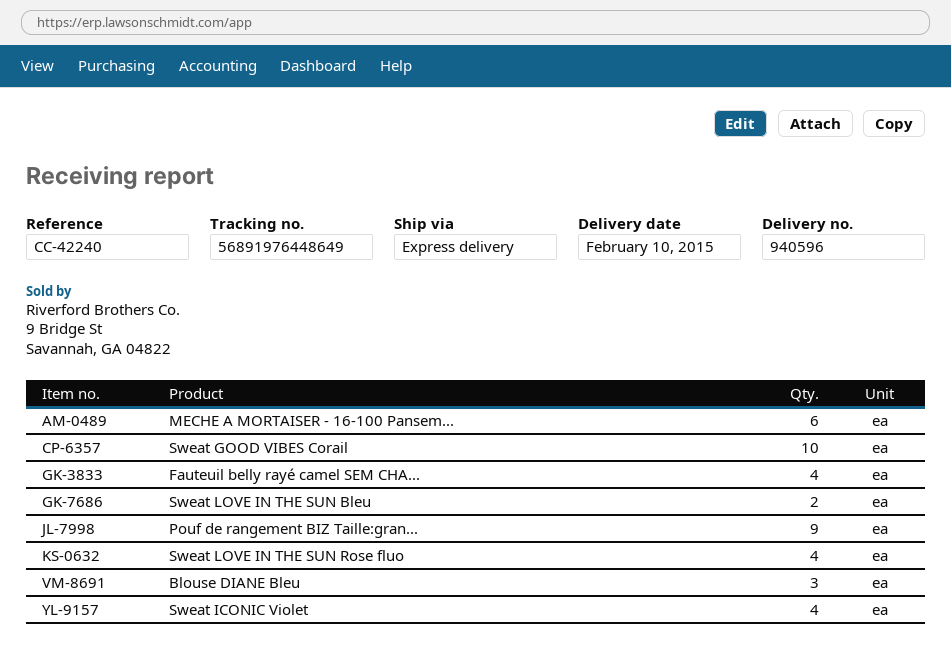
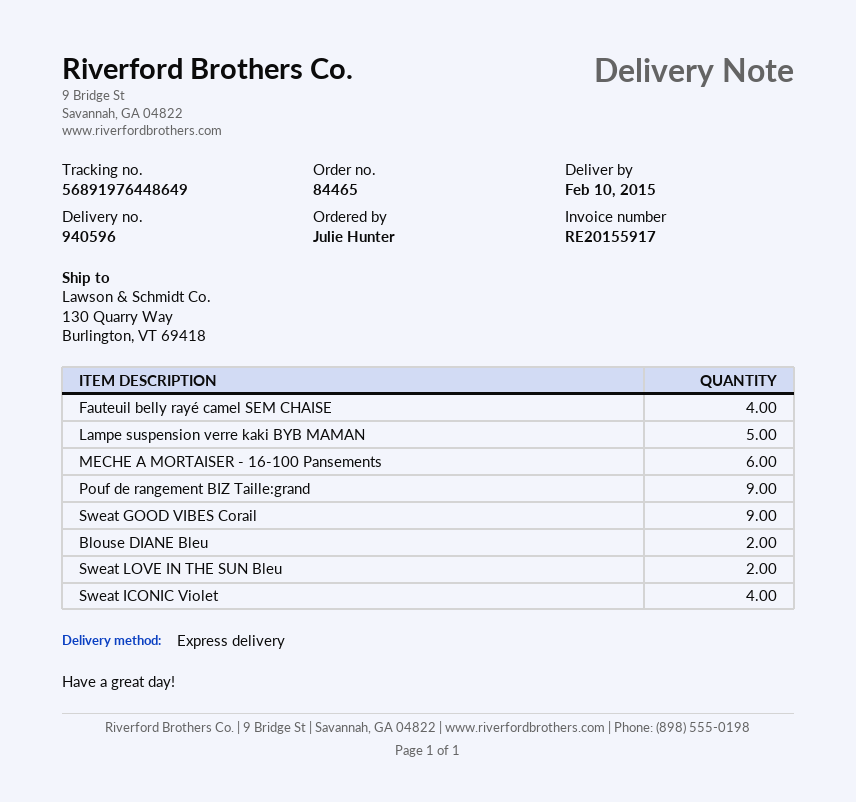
Sweat GOOD VIBES Corail: 10 -> 9
Sweat LOVE IN THE SUN Rose fluo: 4 -> none
Blouse DIANE Bleu: 3 -> 2
Lampe suspension verre kaki BYB MAMAN: none -> 5

